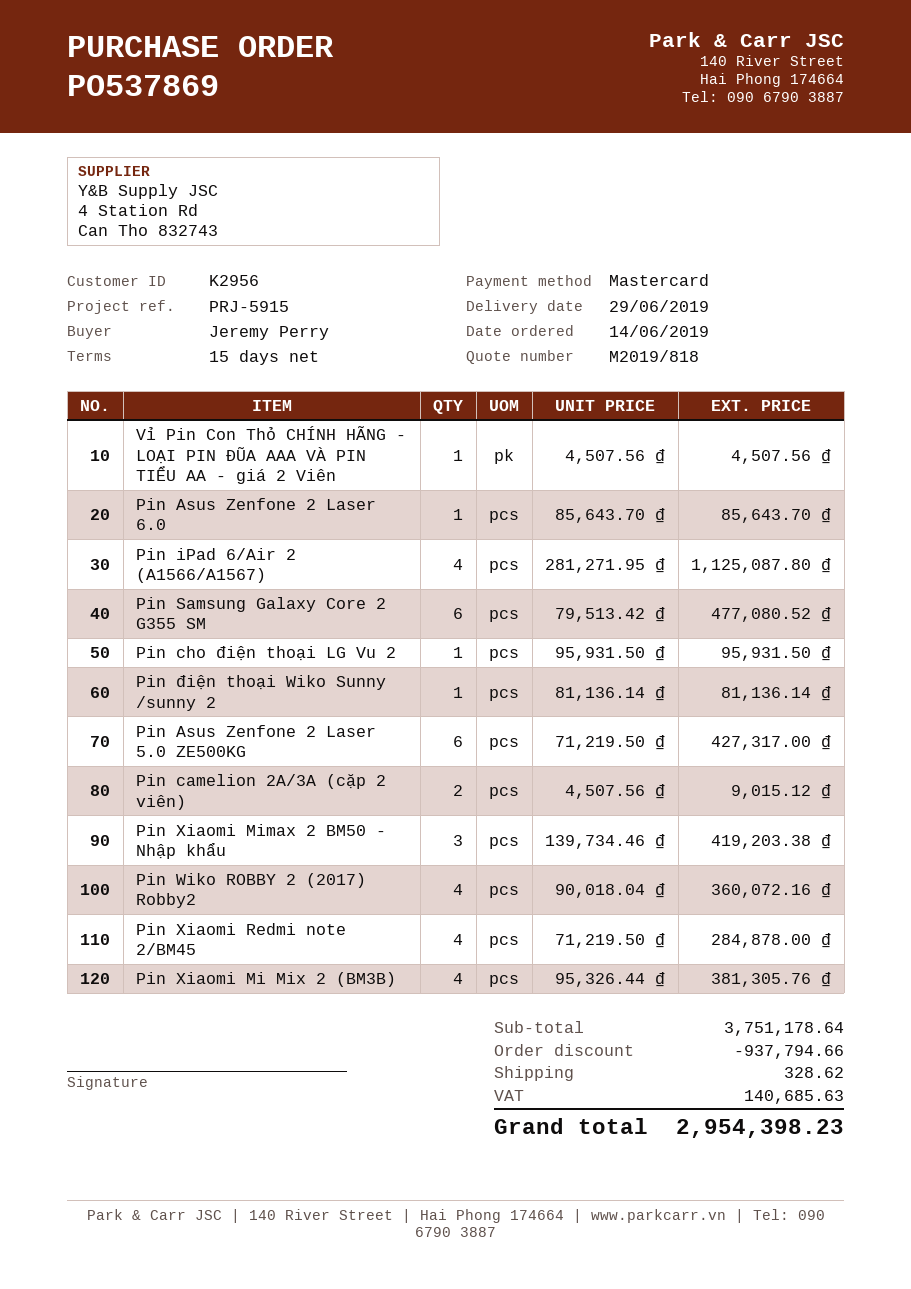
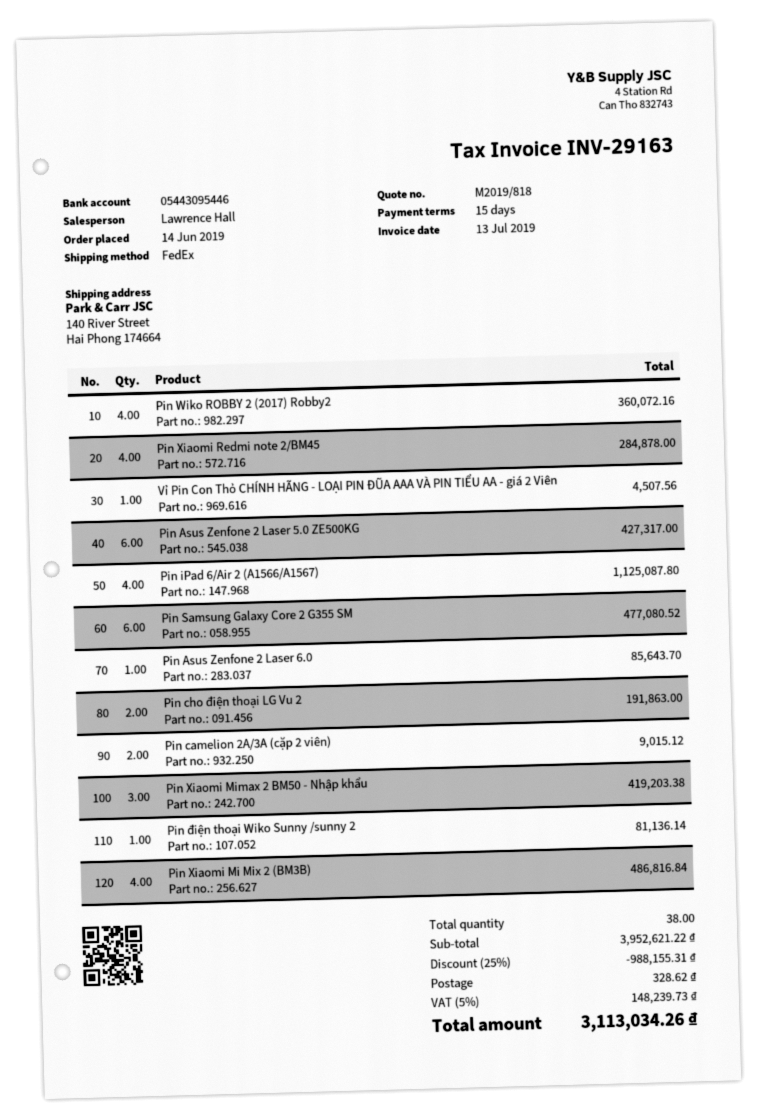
Pin cho điện thoại LG Vu 2: 1 for 95931.50 -> 2 for 191863.00
Pin Xiaomi Mi Mix 2 (BM3B): 4 for 381305.76 -> 4 for 486816.84
subtotal: 3751178.64 -> 3952621.22
discount: 937794.66 -> 988155.31
tax: 140685.63 -> 148239.73
total: 2954398.23 -> 3113034.26

